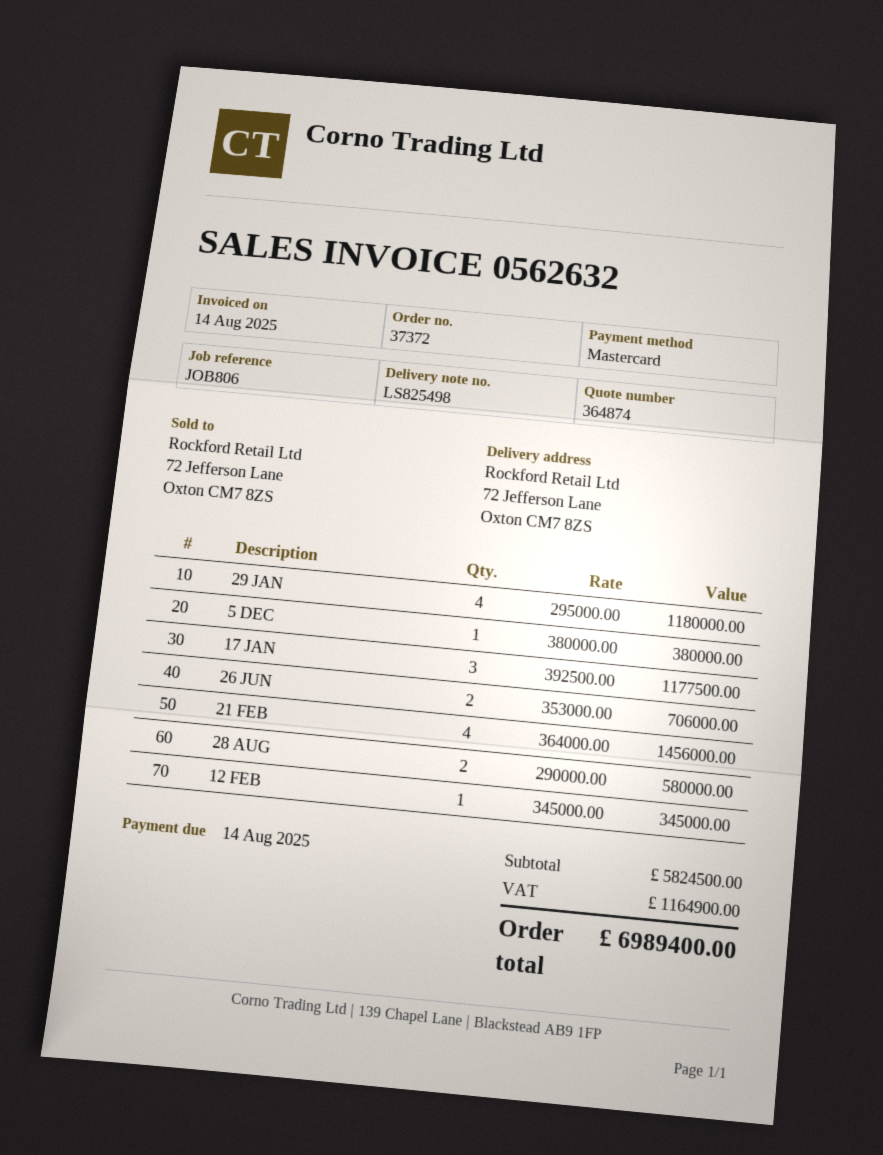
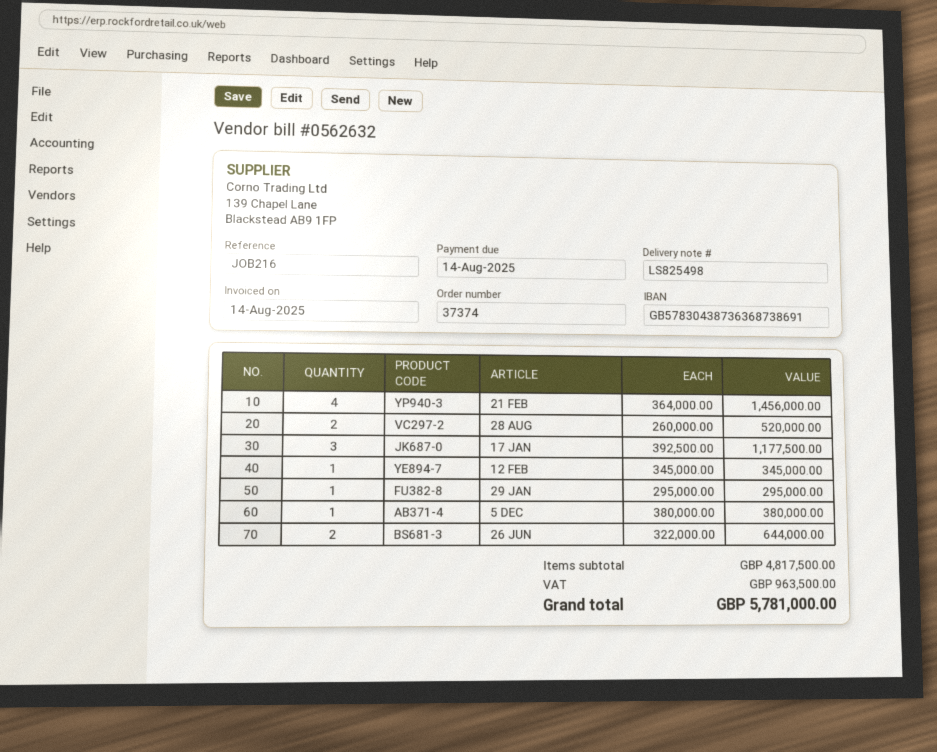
order number: 37372 -> 37374
reference: JOB806 -> JOB216
29 JAN: 4 x 295000.00 = 1180000.00 -> 1 x 295000.00 = 295000.00
26 JUN: 2 x 353000.00 = 706000.00 -> 2 x 322000.00 = 644000.00
28 AUG: 2 x 290000.00 = 580000.00 -> 2 x 260000.00 = 520000.00
subtotal: 5824500.00 -> 4817500.00
tax: 1164900.00 -> 963500.00
total: 6989400.00 -> 5781000.00

